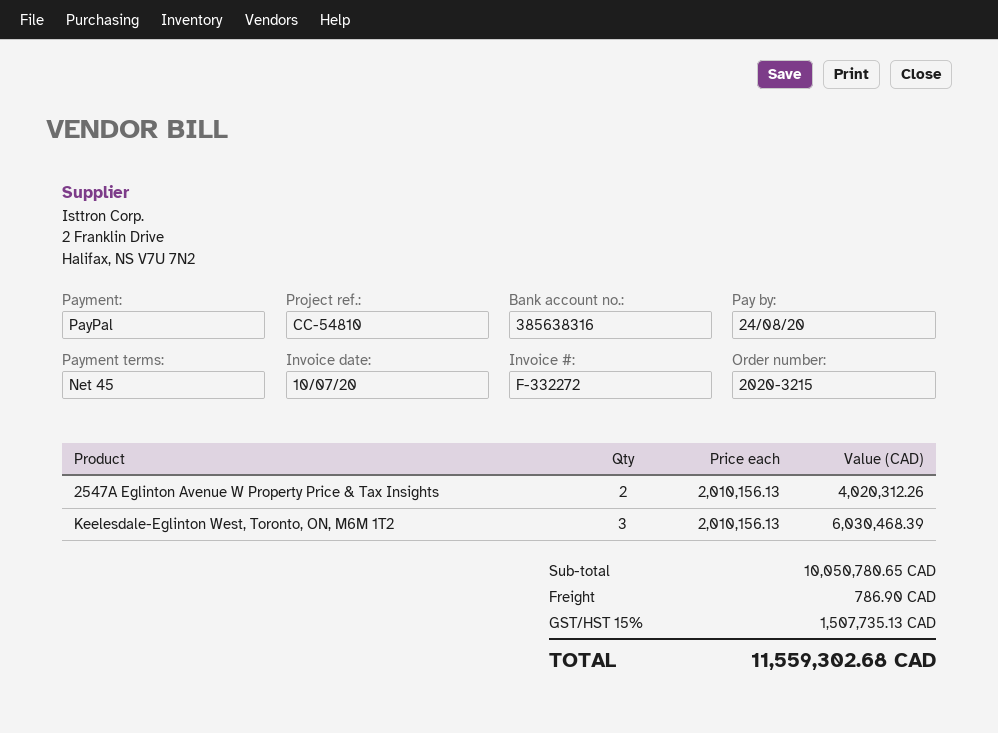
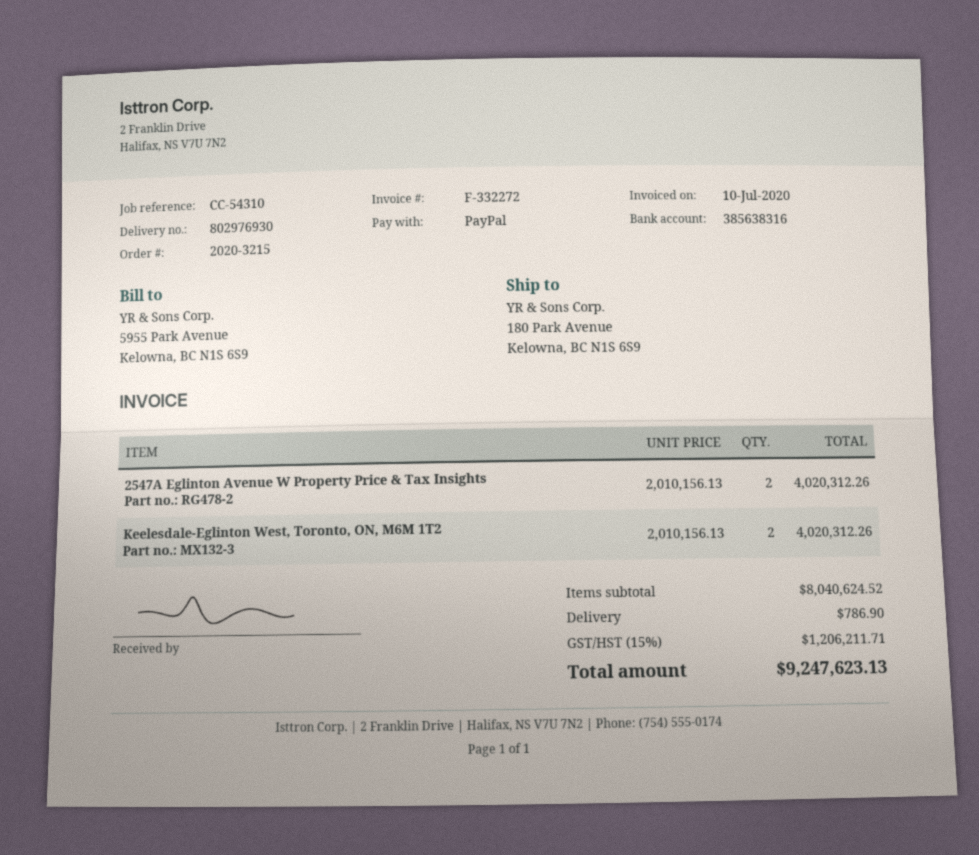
reference: CC-54810 -> CC-54310
Keelesdale-Eglinton West, Toronto, ON, M6M 1T2: 3 x 2010156.13 = 6030468.39 -> 2 x 2010156.13 = 4020312.26
subtotal: 10050780.65 -> 8040624.52
tax: 15% = 1507735.13 -> 15% = 1206211.71
total: 11559302.68 -> 9247623.13

